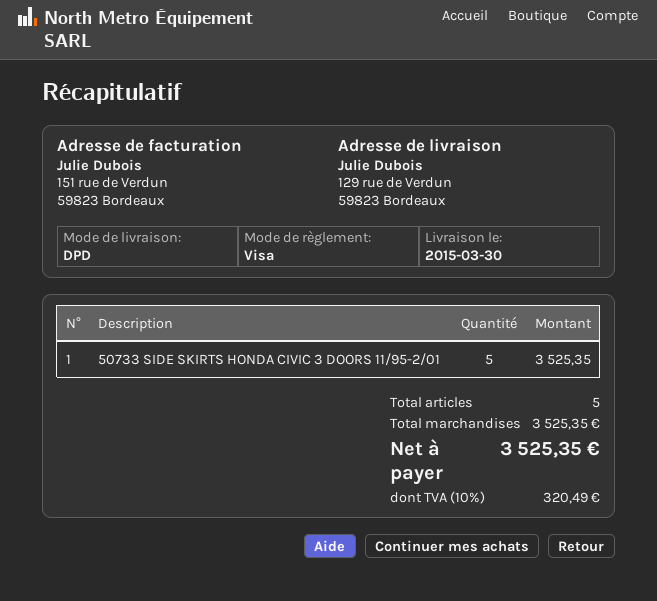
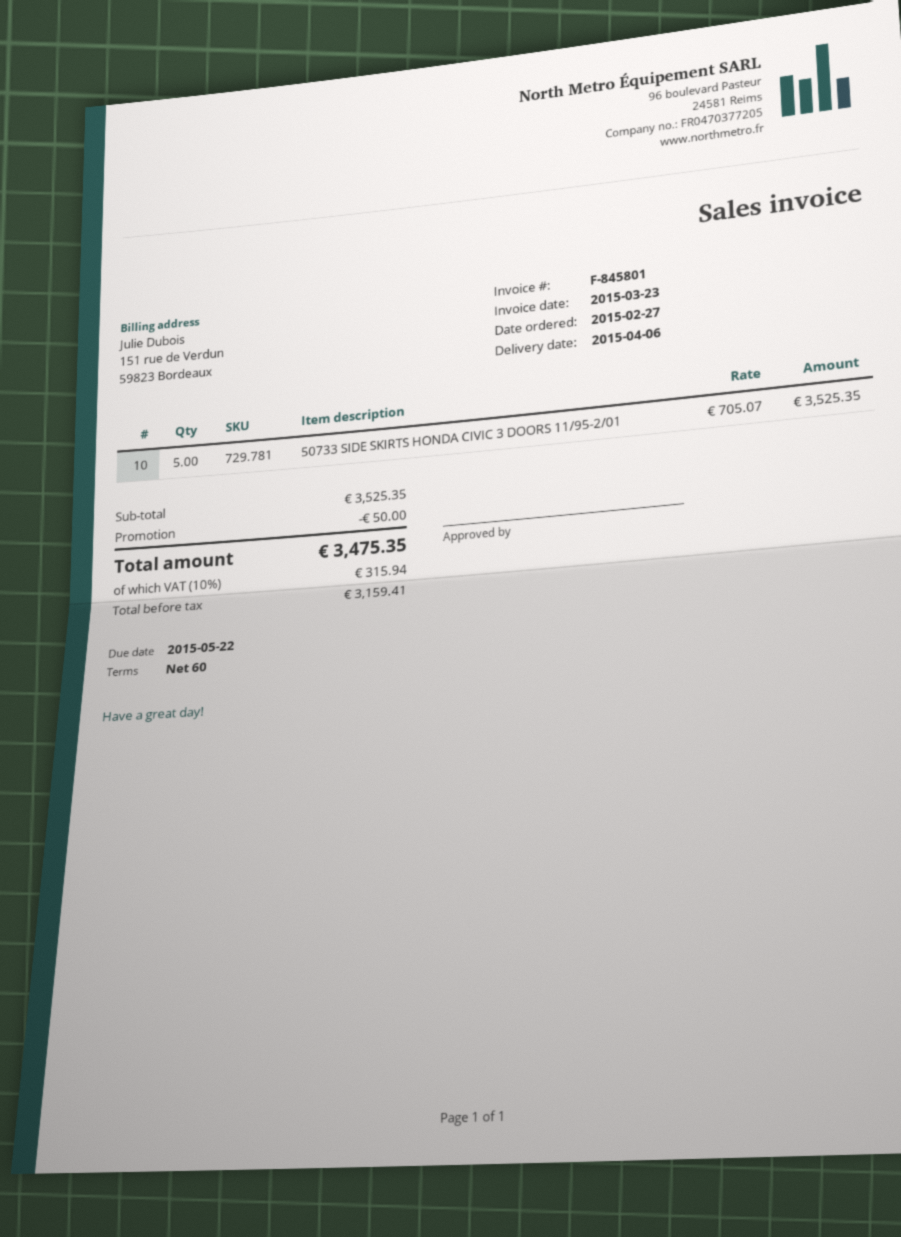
delivery date: 2015-03-30 -> 2015-04-06
discount: none -> 50.00
tax: 10% = 320.49 -> 10% = 315.94
total: 3525.35 -> 3475.35

